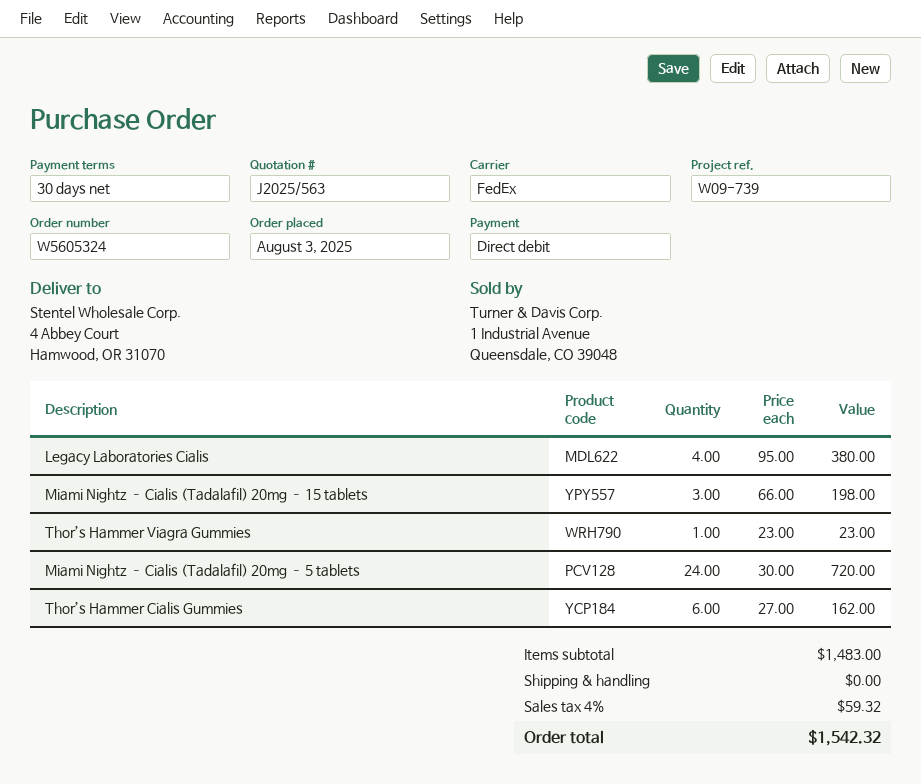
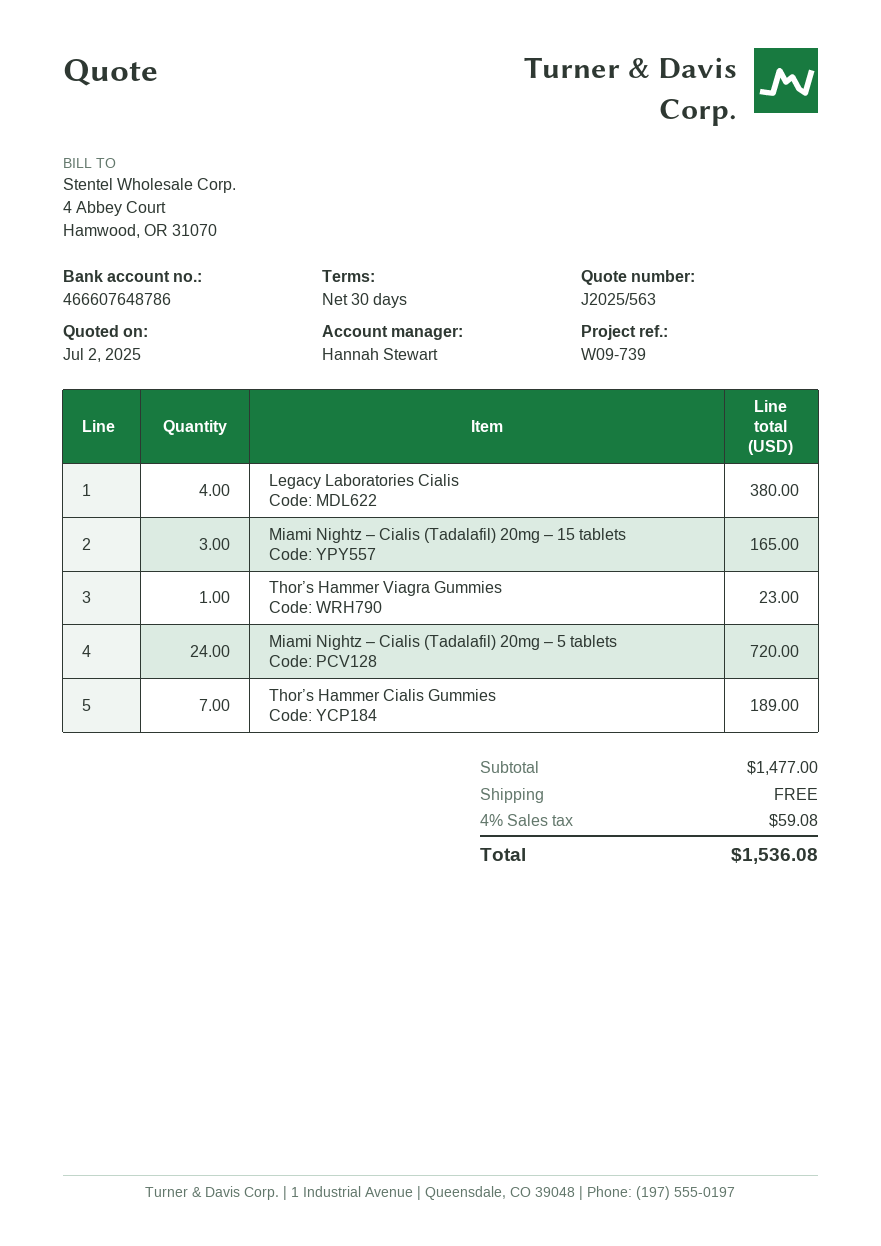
Miami Nightz – Cialis (Tadalafil) 20mg – 15 tablets: 3 for 198.00 -> 3 for 165.00
Thor’s Hammer Cialis Gummies: 6 for 162.00 -> 7 for 189.00
subtotal: 1483.00 -> 1477.00
tax: 4% = 59.32 -> 4% = 59.08
total: 1542.32 -> 1536.08

